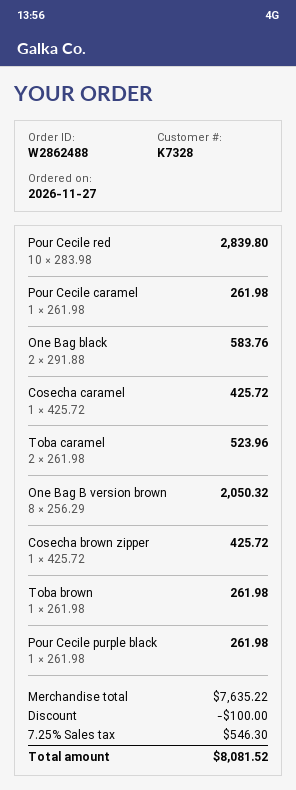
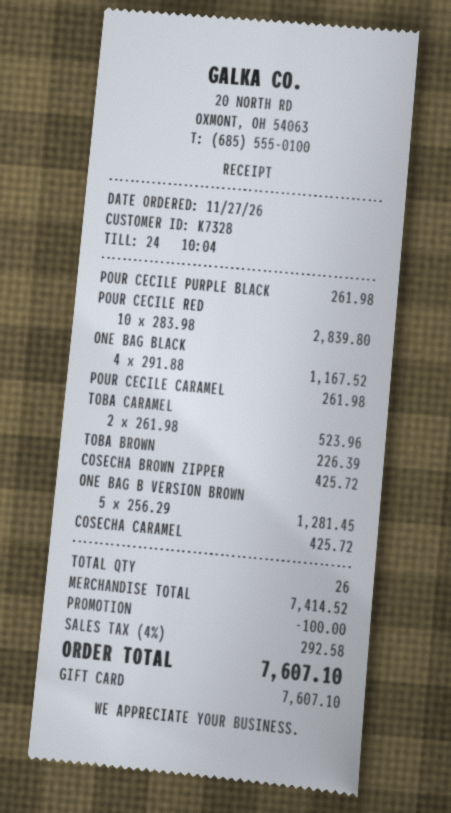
One Bag black: 2 x 291.88 = 583.76 -> 4 x 291.88 = 1167.52
One Bag B version brown: 8 x 256.29 = 2050.32 -> 5 x 256.29 = 1281.45
Toba brown: 1 x 261.98 = 261.98 -> 1 x 226.39 = 226.39
subtotal: 7635.22 -> 7414.52
tax: 7.25% = 546.30 -> 4% = 292.58
total: 8081.52 -> 7607.10

